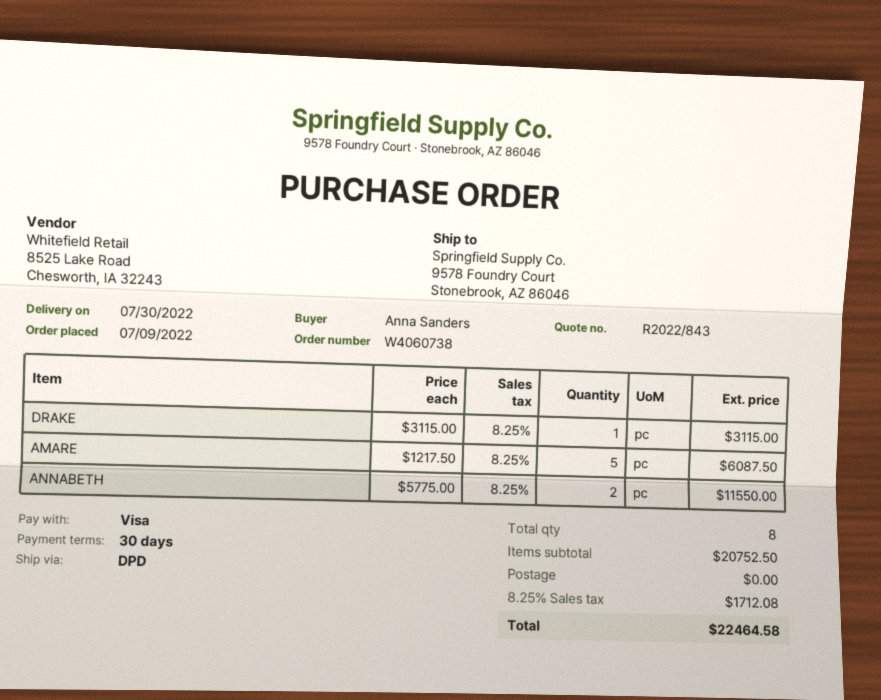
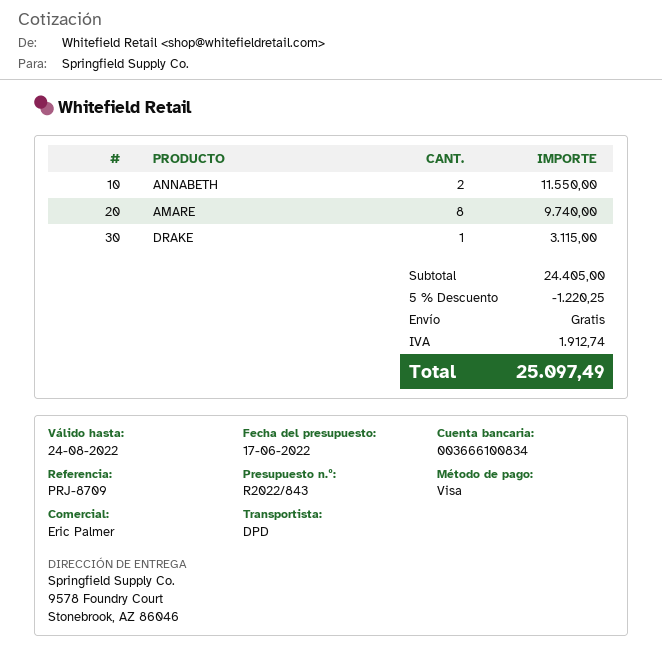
AMARE: 5 for 6087.50 -> 8 for 9740.00
subtotal: 20752.50 -> 24405.00
discount: none -> 5% = 1220.25
tax: 1712.08 -> 1912.74
total: 22464.58 -> 25097.49

